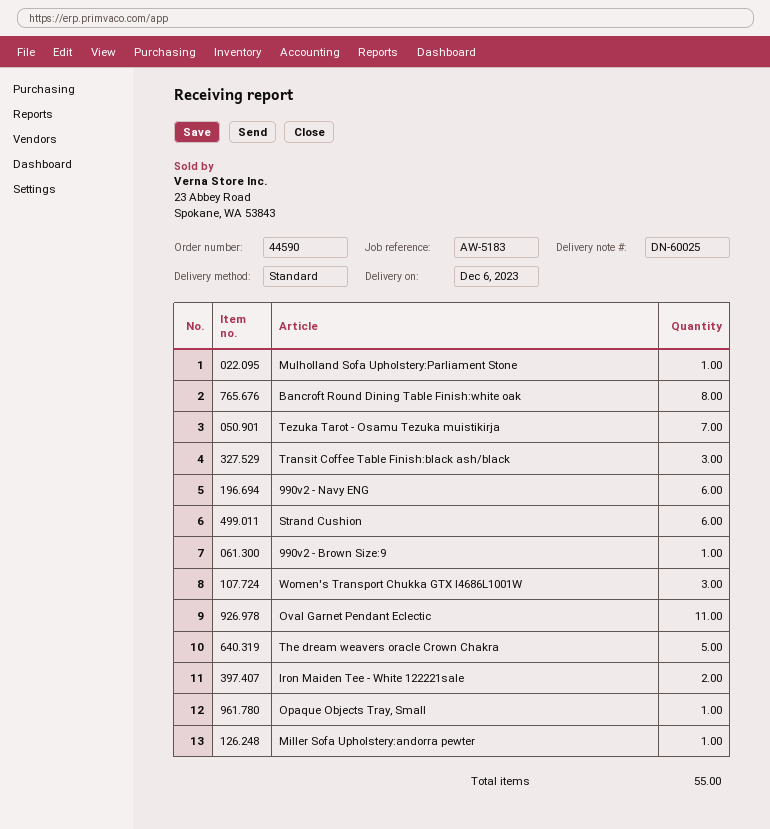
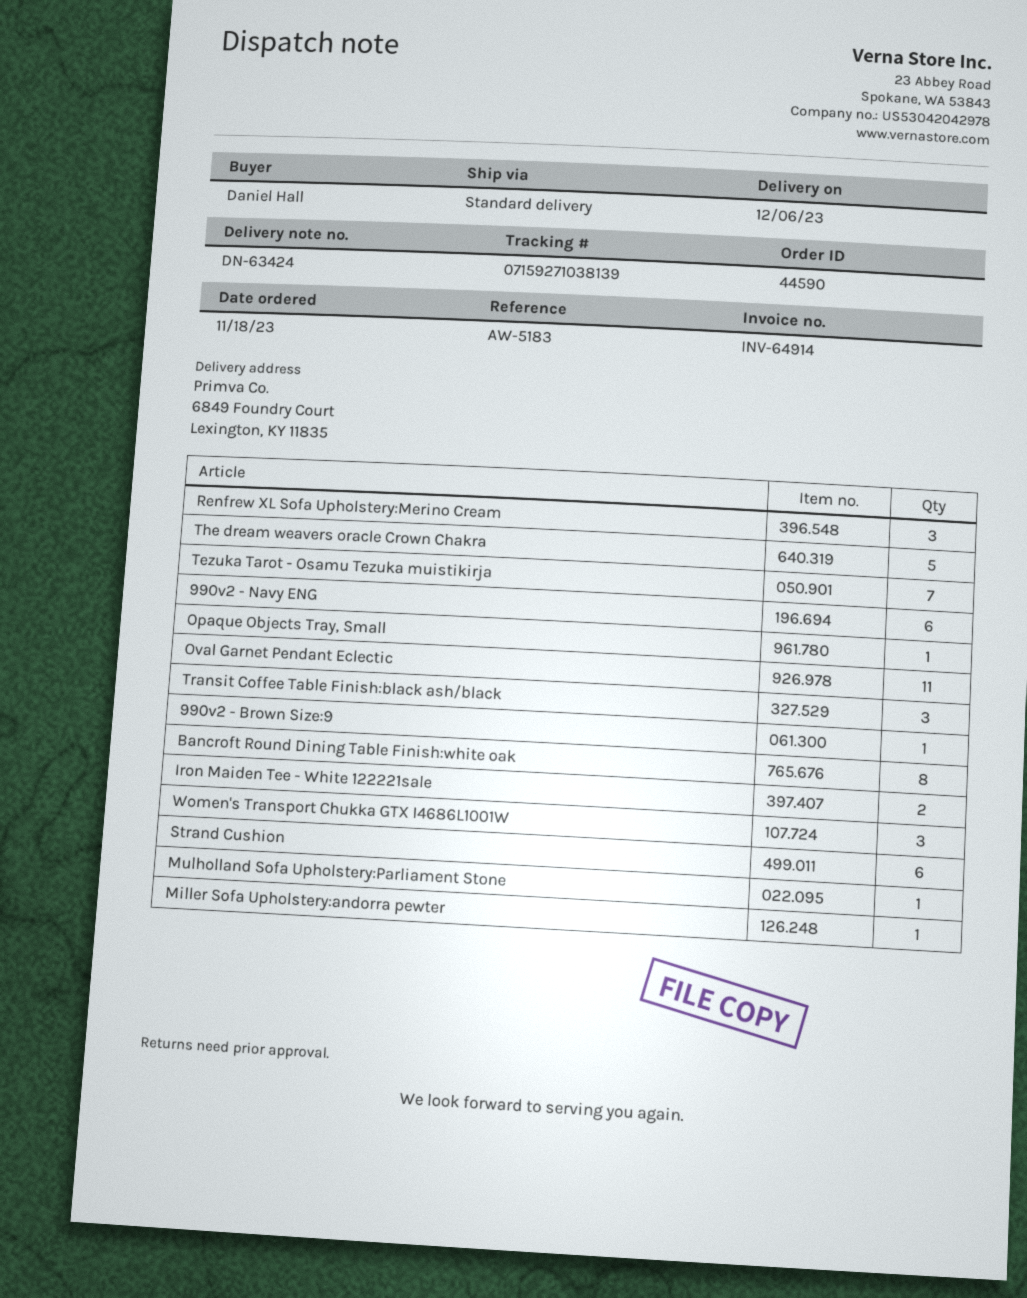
delivery note number: DN-60025 -> DN-63424
Renfrew XL Sofa Upholstery:Merino Cream: none -> 3

